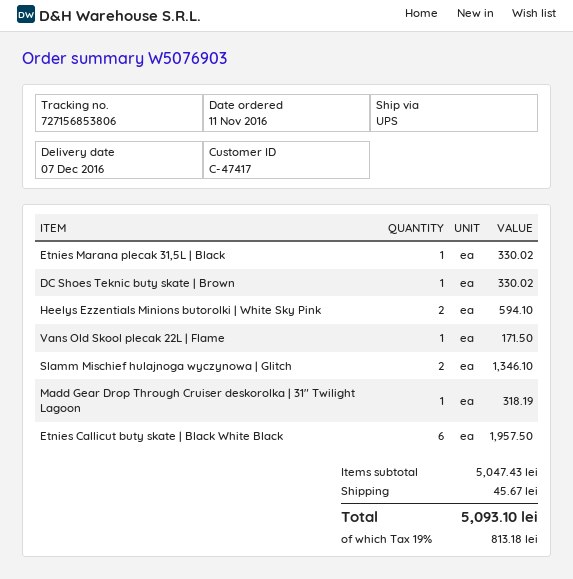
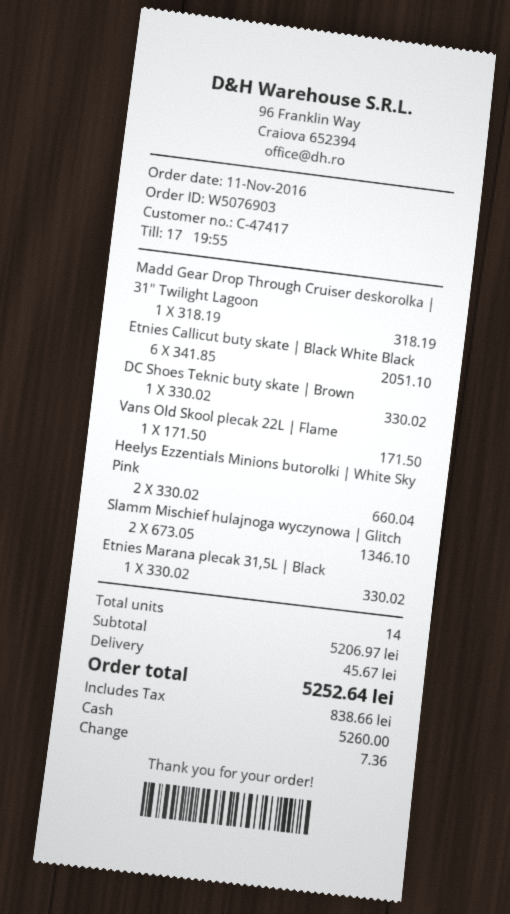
Heelys Ezzentials Minions butorolki | White Sky Pink: 2 for 594.10 -> 2 for 660.04
Etnies Callicut buty skate | Black White Black: 6 for 1957.50 -> 6 for 2051.10
subtotal: 5047.43 -> 5206.97
tax: 813.18 -> 838.66
total: 5093.10 -> 5252.64

